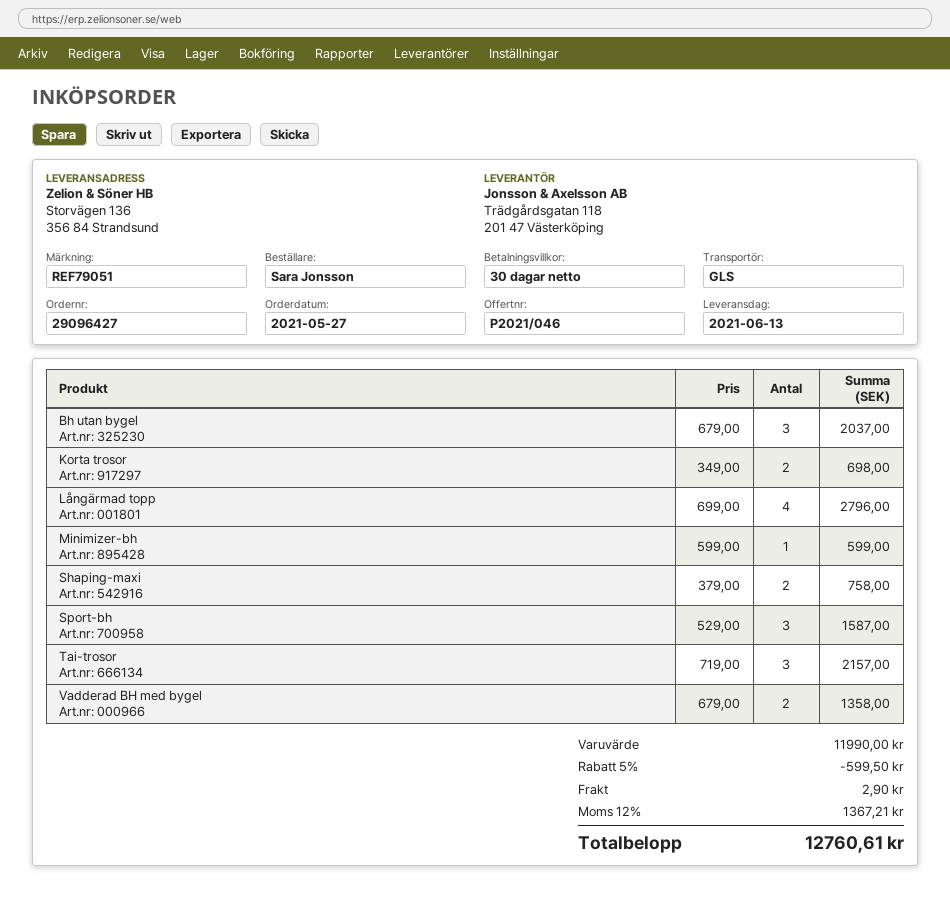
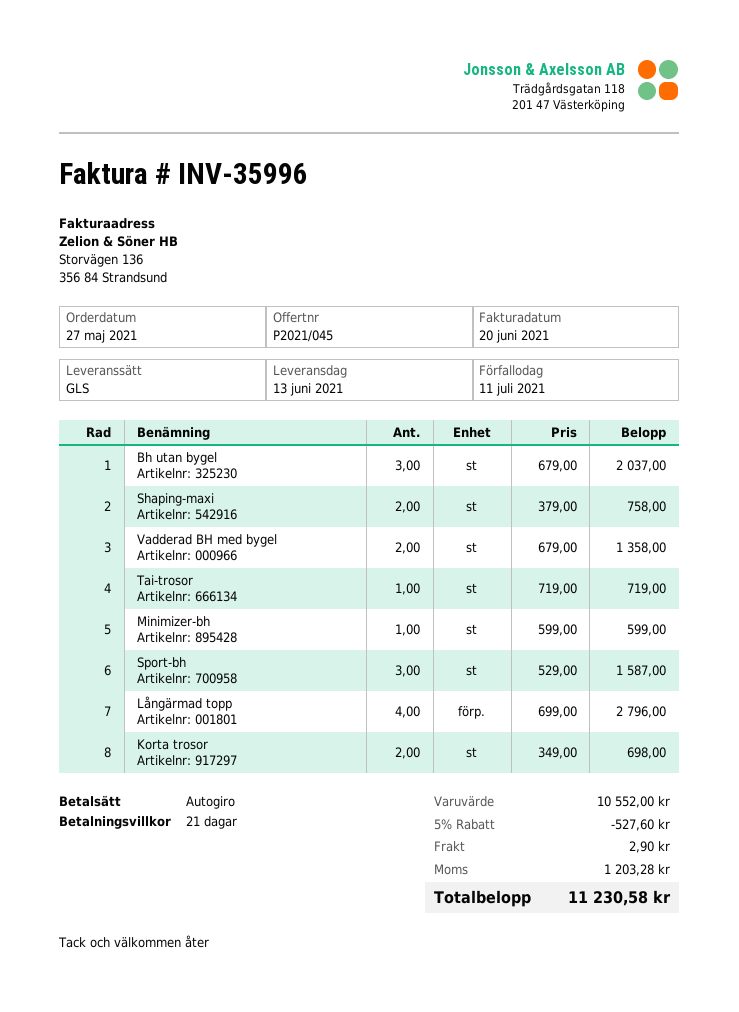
quote number: P2021/046 -> P2021/045
payment terms: 30 days -> 21 days
Tai-trosor: 3 x 719.00 = 2157.00 -> 1 x 719.00 = 719.00
subtotal: 11990.00 -> 10552.00
discount: 5% = 599.50 -> 5% = 527.60
tax: 1367.21 -> 1203.28
total: 12760.61 -> 11230.58

